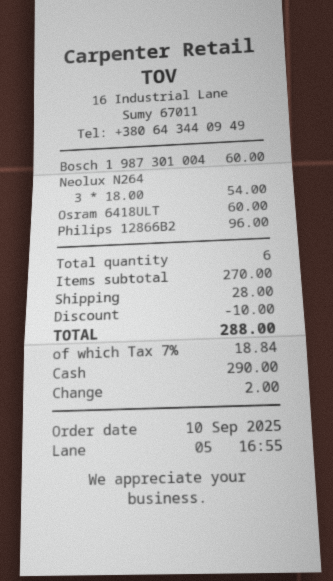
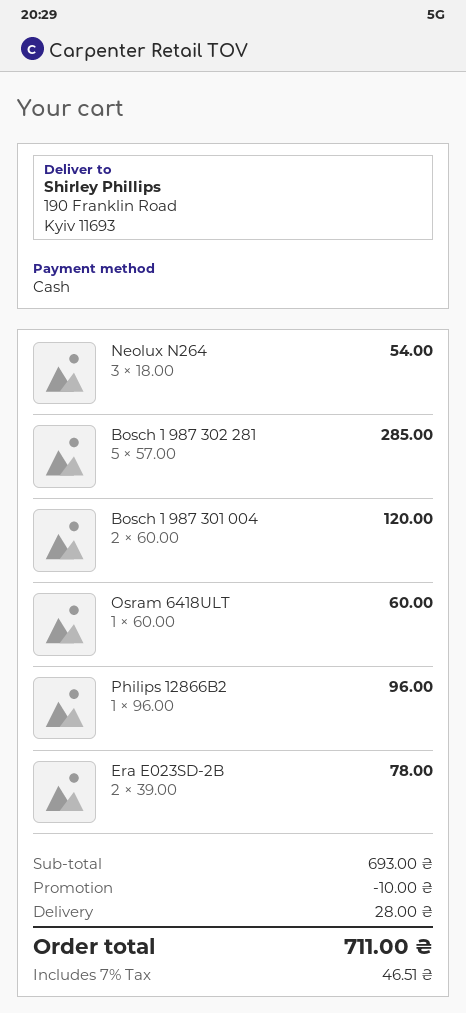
Bosch 1 987 301 004: 1 x 60.00 = 60.00 -> 2 x 60.00 = 120.00
Bosch 1 987 302 281: none -> 5 x 57.00 = 285.00
Era E023SD-2B: none -> 2 x 39.00 = 78.00
subtotal: 270.00 -> 693.00
tax: 7% = 18.84 -> 7% = 46.51
total: 288.00 -> 711.00

